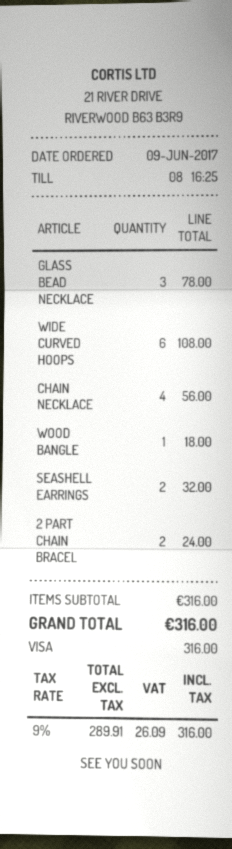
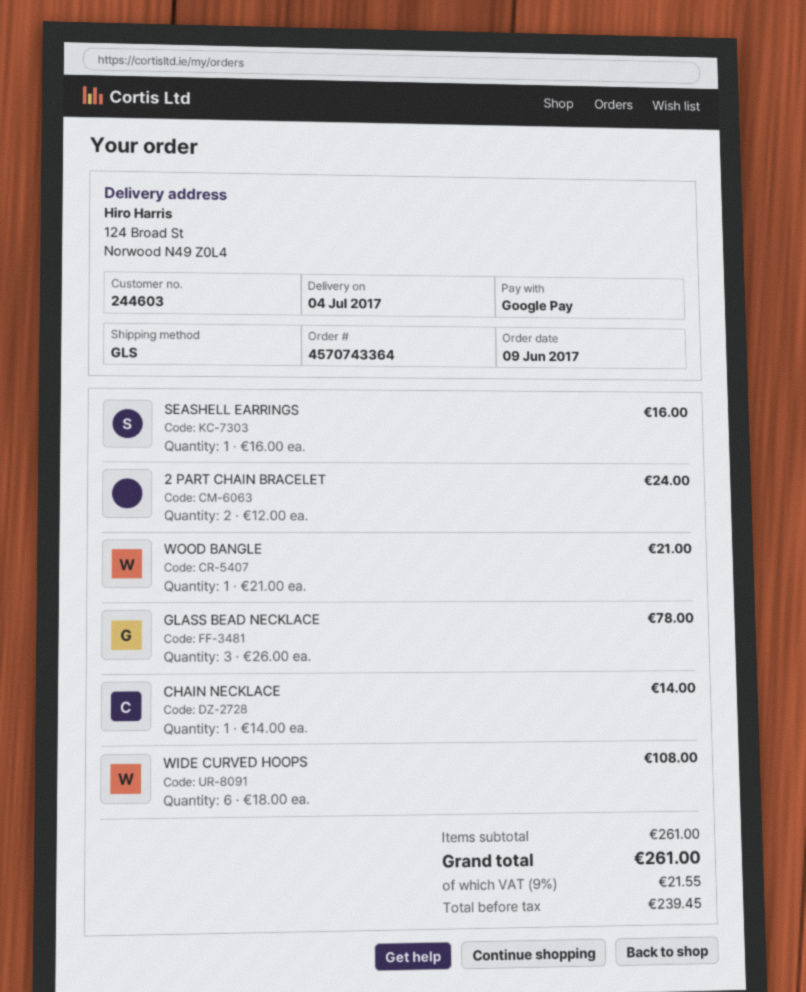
payment method: Visa -> Google Pay
CHAIN NECKLACE: 4 for 56.00 -> 1 for 14.00
WOOD BANGLE: 1 for 18.00 -> 1 for 21.00
SEASHELL EARRINGS: 2 for 32.00 -> 1 for 16.00
subtotal: 316.00 -> 261.00
net: 289.91 -> 239.45
tax: 9% = 26.09 -> 9% = 21.55
total: 316.00 -> 261.00

